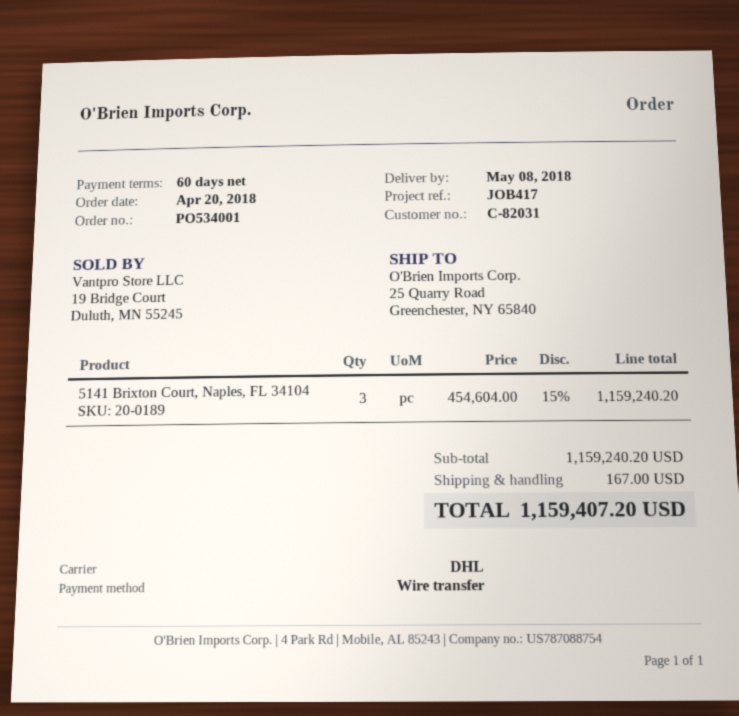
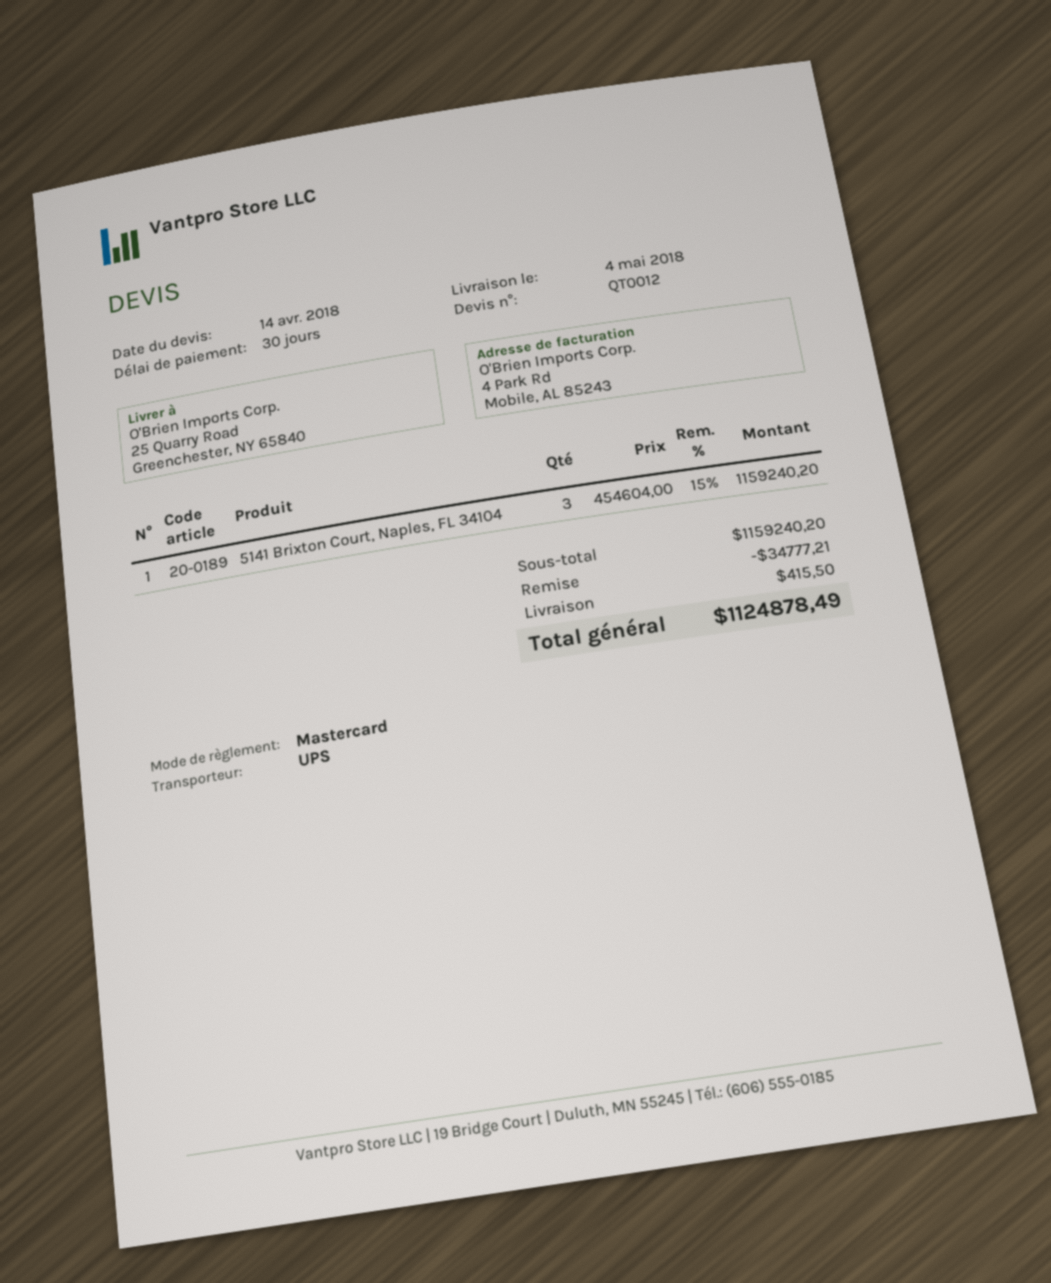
delivery date: 2018-05-08 -> 2018-05-04
payment terms: 60 days -> 30 days
payment method: bank transfer -> Mastercard
shipping method: DHL -> UPS
discount: none -> 34777.21
shipping: 167.00 -> 415.50
total: 1159407.20 -> 1124878.49

